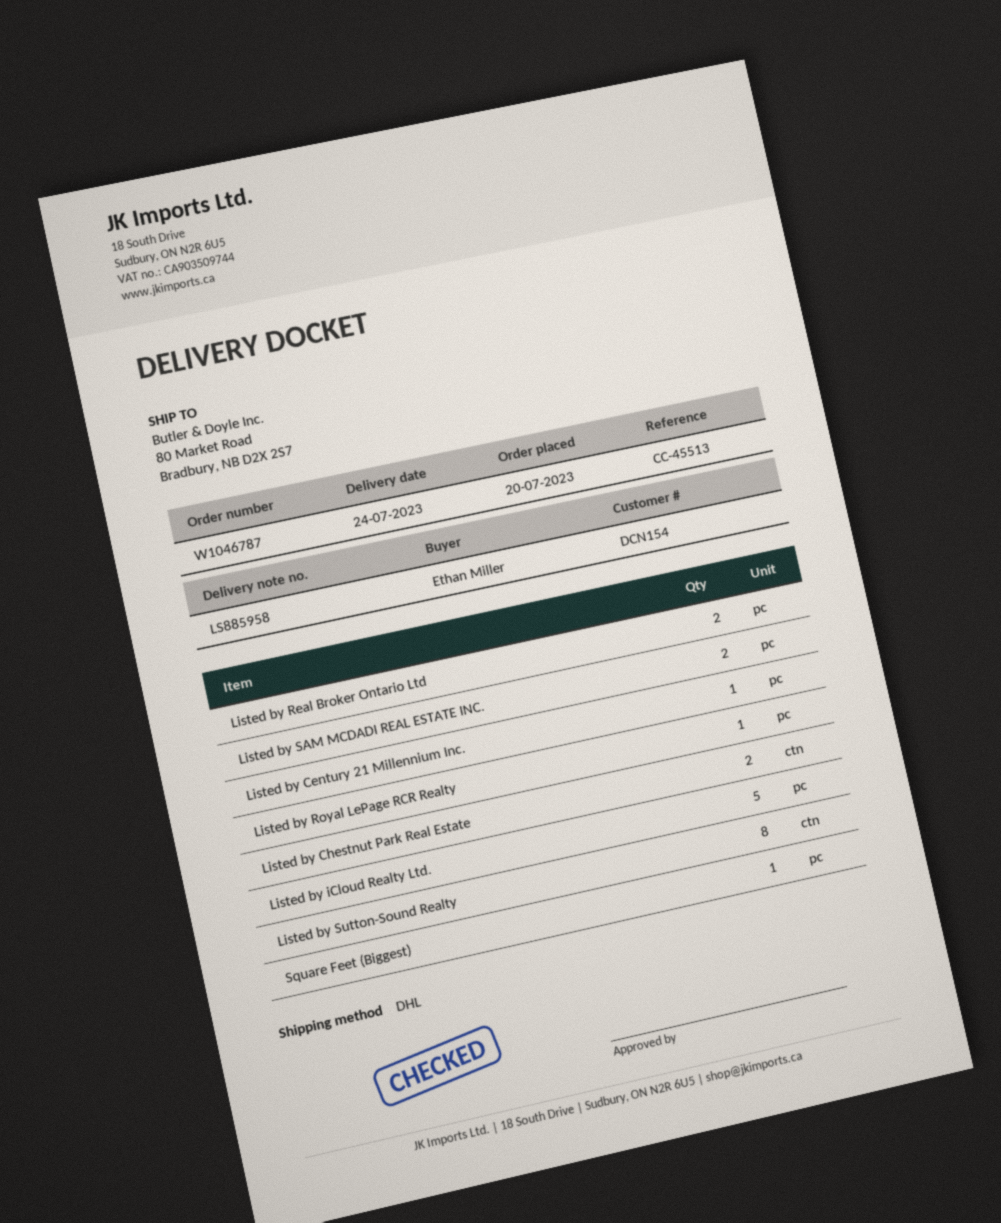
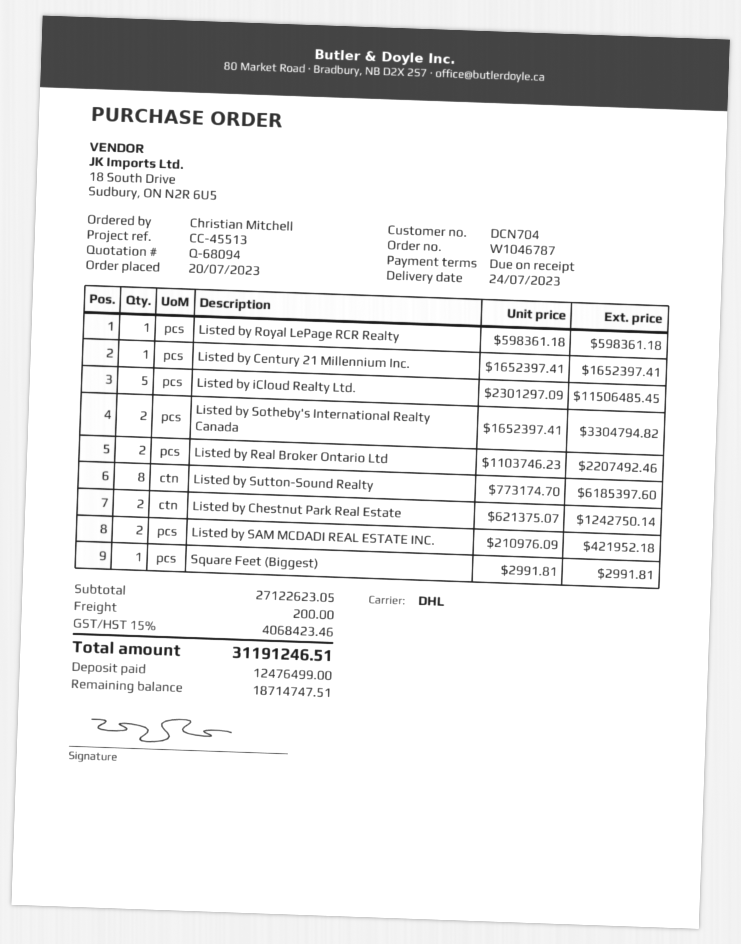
customer number: DCN154 -> DCN704
ordered by: Ethan Miller -> Christian Mitchell
Listed by Sotheby's International Realty Canada: none -> 2

